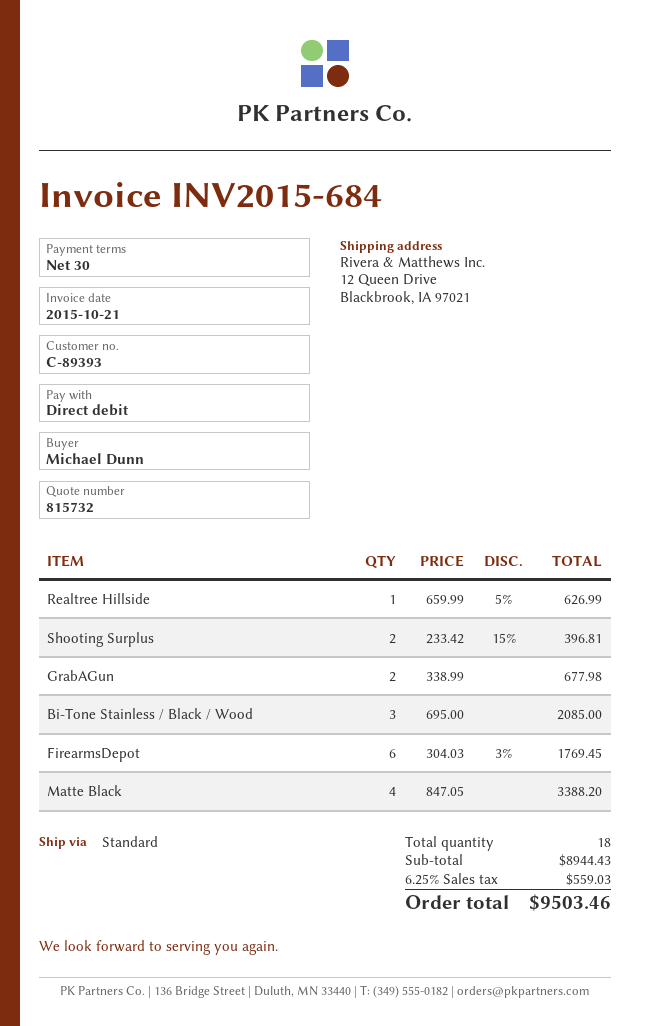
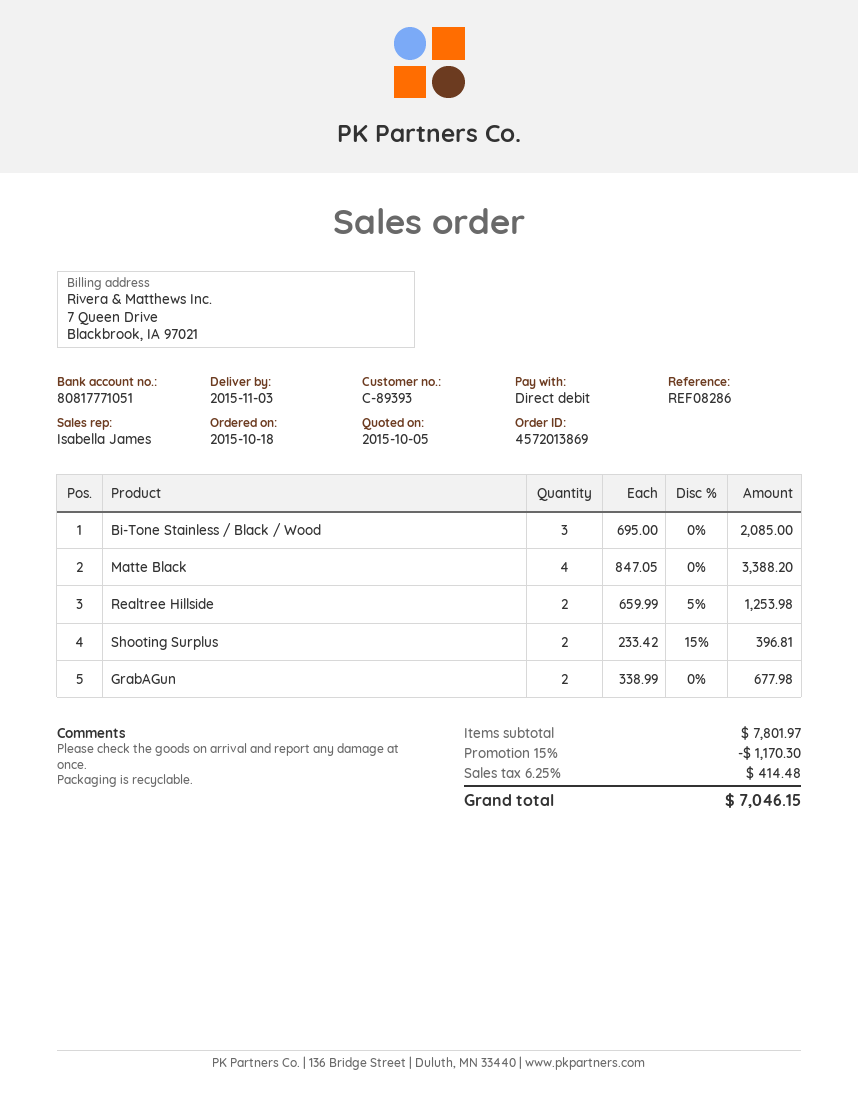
Realtree Hillside: 1 x 659.99 - 5% = 626.99 -> 2 x 659.99 - 5% = 1253.98
FirearmsDepot: 6 x 304.03 - 3% = 1769.45 -> none
subtotal: 8944.43 -> 7801.97
discount: none -> 15% = 1170.30
tax: 6.25% = 559.03 -> 6.25% = 414.48
total: 9503.46 -> 7046.15

